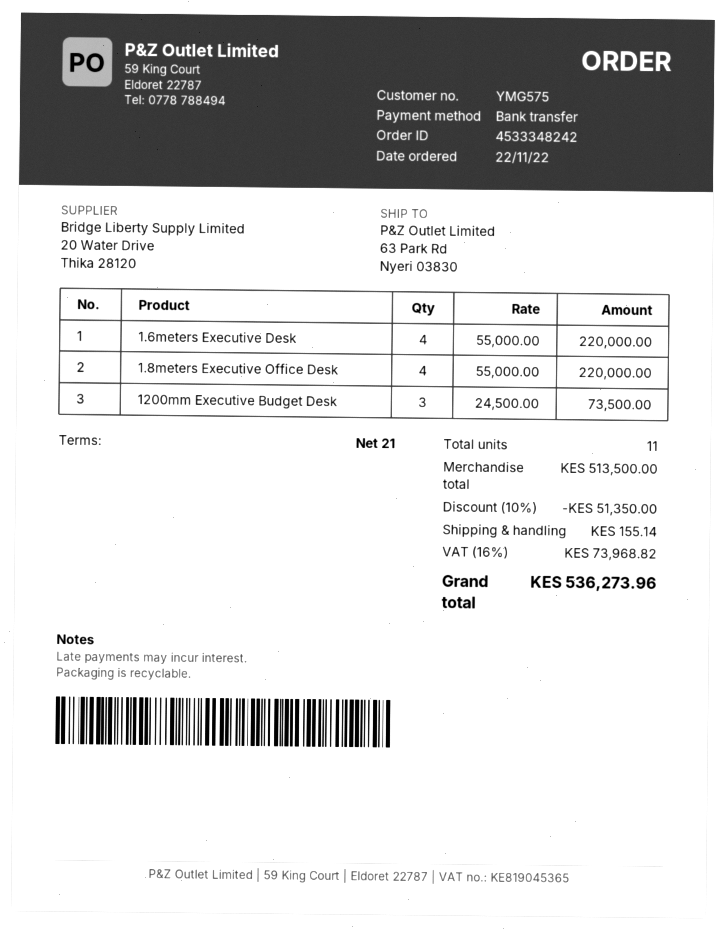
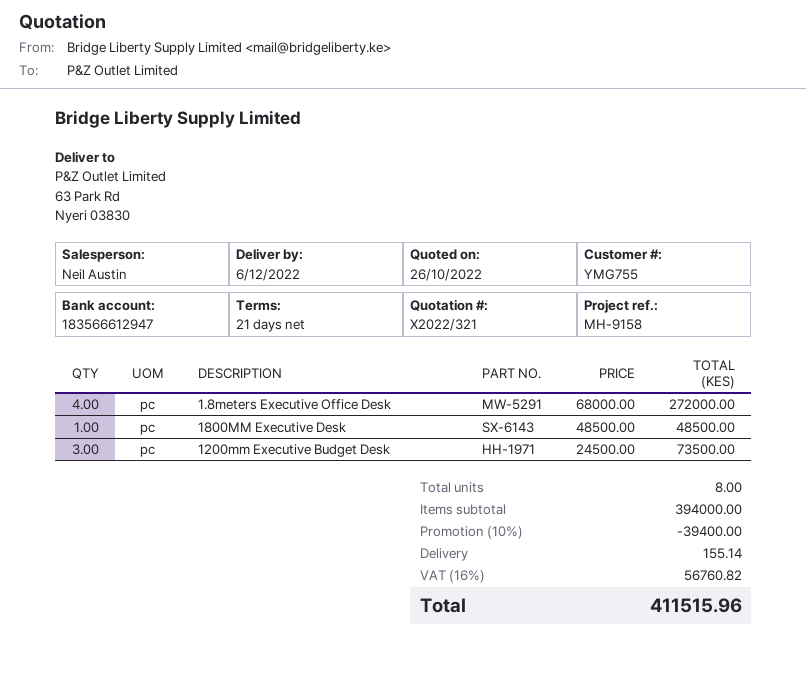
customer number: YMG575 -> YMG755
1.6meters Executive Desk: 4 x 55000.00 = 220000.00 -> none
1.8meters Executive Office Desk: 4 x 55000.00 = 220000.00 -> 4 x 68000.00 = 272000.00
1800MM Executive Desk: none -> 1 x 48500.00 = 48500.00
total quantity: 11 -> 8
subtotal: 513500.00 -> 394000.00
discount: 10% = 51350.00 -> 10% = 39400.00
tax: 16% = 73968.82 -> 16% = 56760.82
total: 536273.96 -> 411515.96

